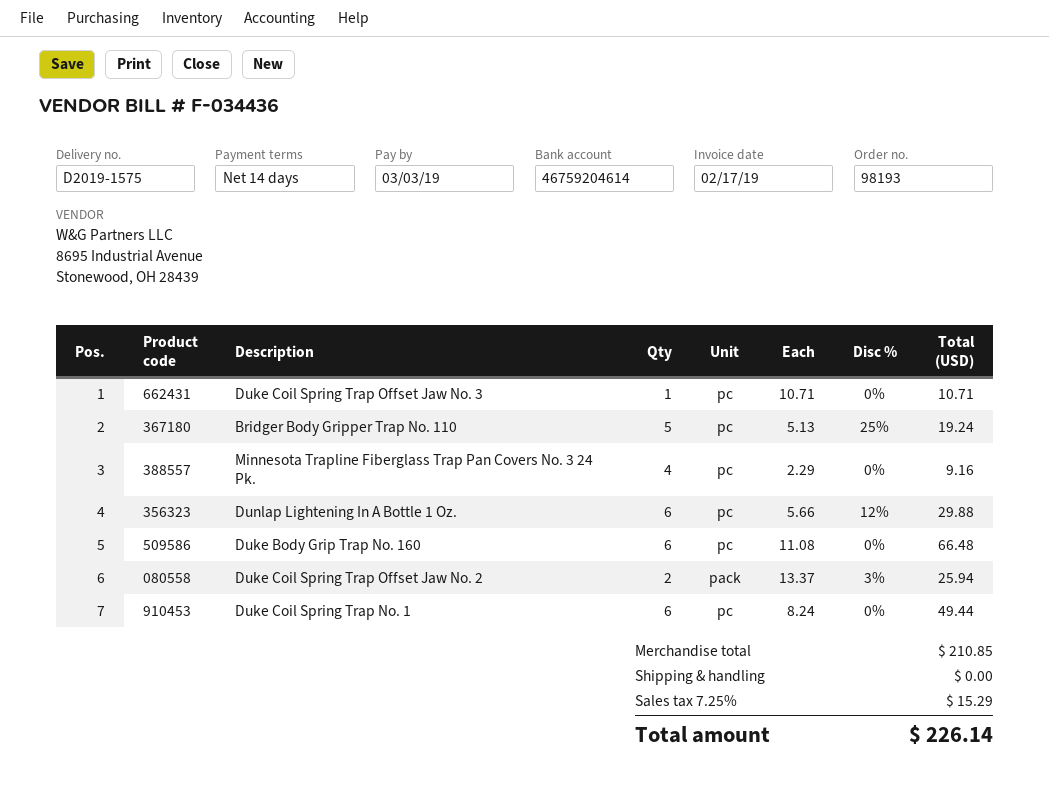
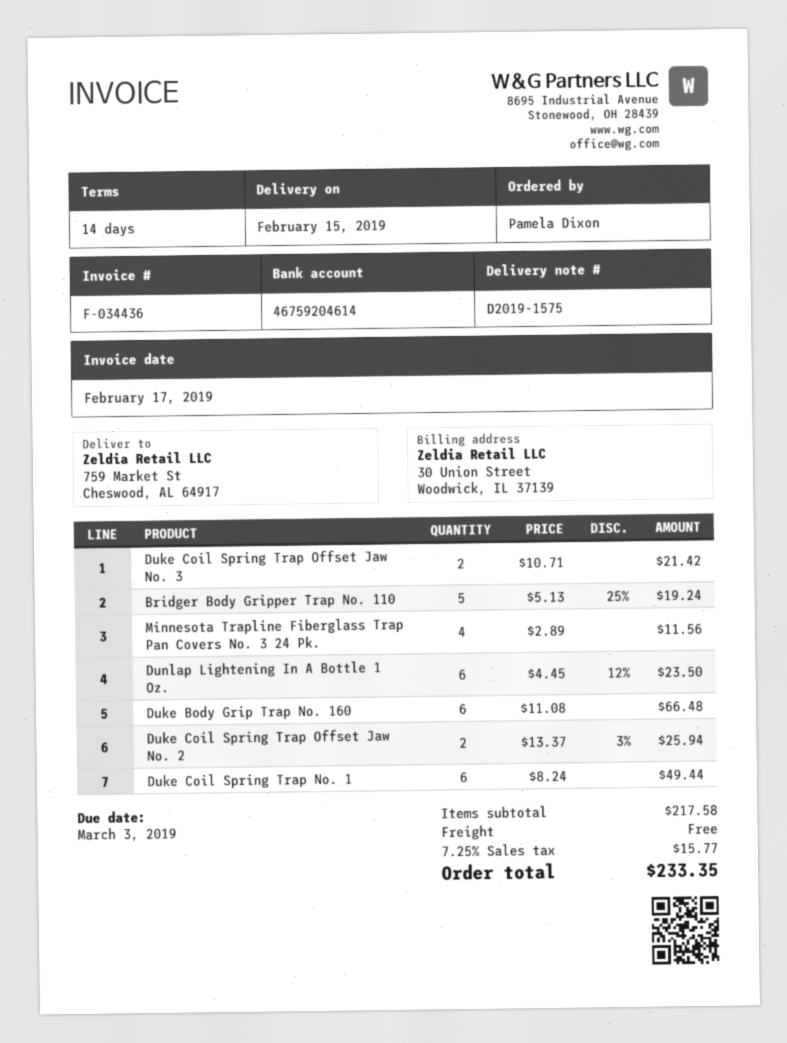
Duke Coil Spring Trap Offset Jaw No. 3: 1 x 10.71 = 10.71 -> 2 x 10.71 = 21.42
Minnesota Trapline Fiberglass Trap Pan Covers No. 3 24 Pk.: 4 x 2.29 = 9.16 -> 4 x 2.89 = 11.56
Dunlap Lightening In A Bottle 1 Oz.: 6 x 5.66 - 12% = 29.88 -> 6 x 4.45 - 12% = 23.50
subtotal: 210.85 -> 217.58
tax: 7.25% = 15.29 -> 7.25% = 15.77
total: 226.14 -> 233.35

